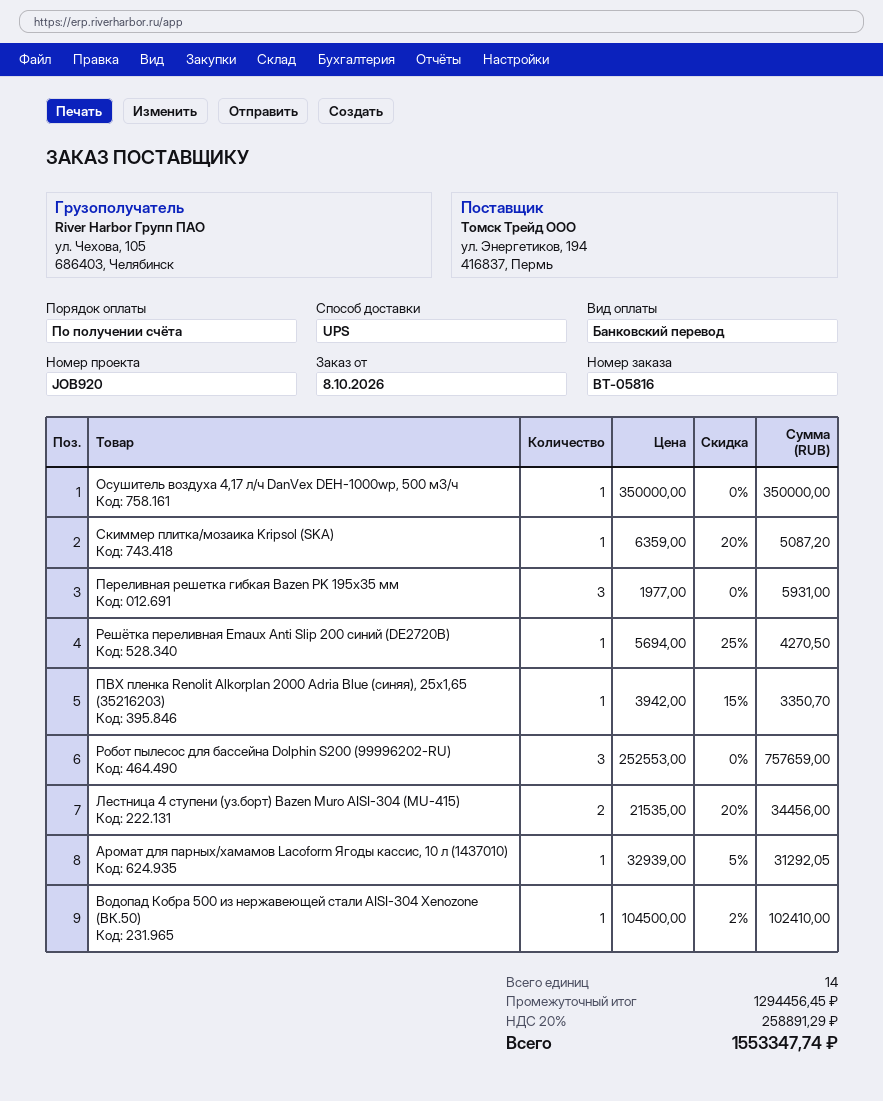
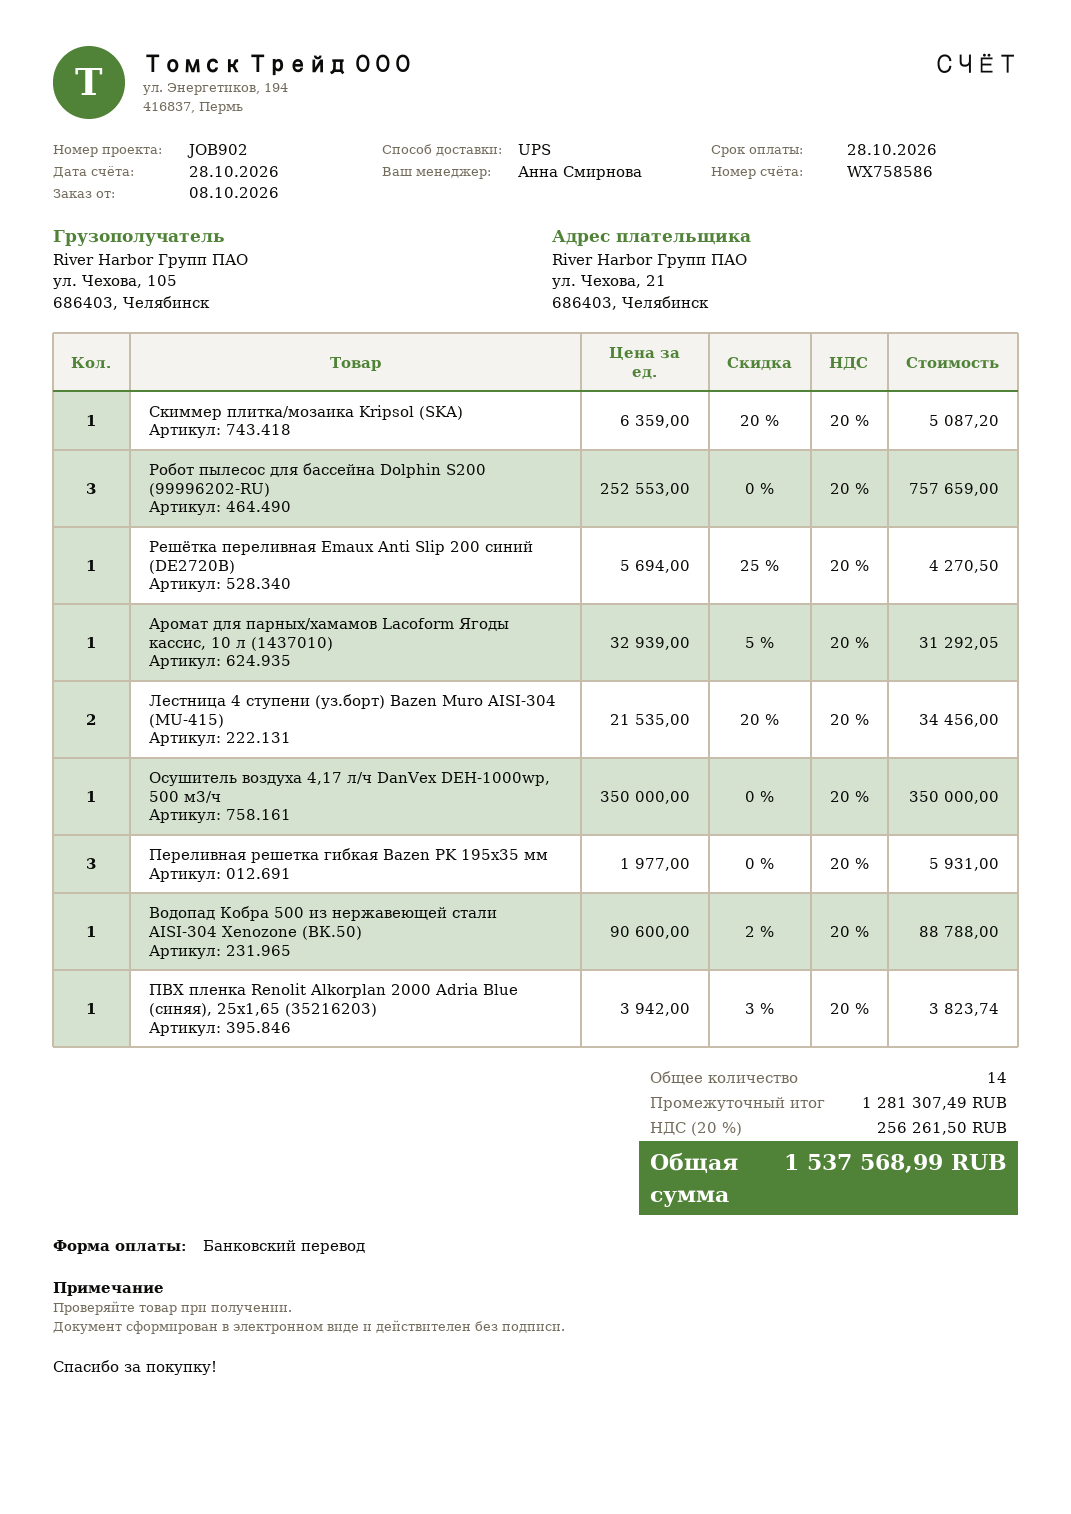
reference: JOB920 -> JOB902
ПВХ пленка Renolit Alkorplan 2000 Adria Blue (синяя), 25х1,65 (35216203): 1 x 3942.00 - 15% = 3350.70 -> 1 x 3942.00 - 3% = 3823.74
Водопад Кобра 500 из нержавеющей стали AISI-304 Xenozone (ВК.50): 1 x 104500.00 - 2% = 102410.00 -> 1 x 90600.00 - 2% = 88788.00
subtotal: 1294456.45 -> 1281307.49
tax: 20% = 258891.29 -> 20% = 256261.50
total: 1553347.74 -> 1537568.99

